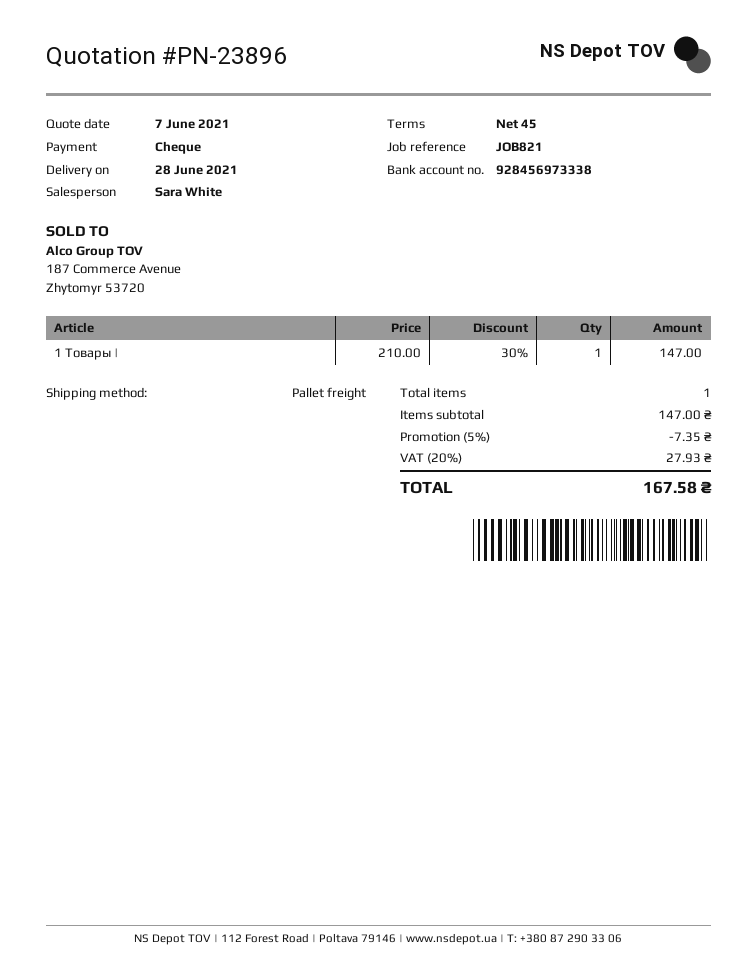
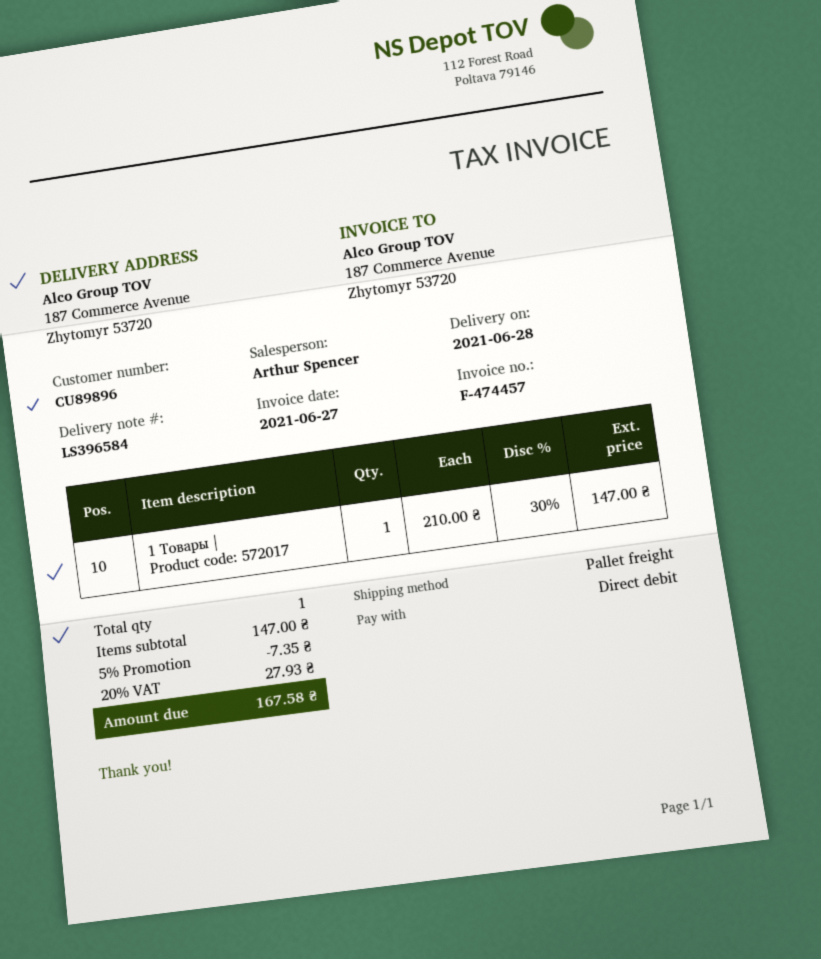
sales rep: Sara White -> Arthur Spencer
payment method: cheque -> direct debit

